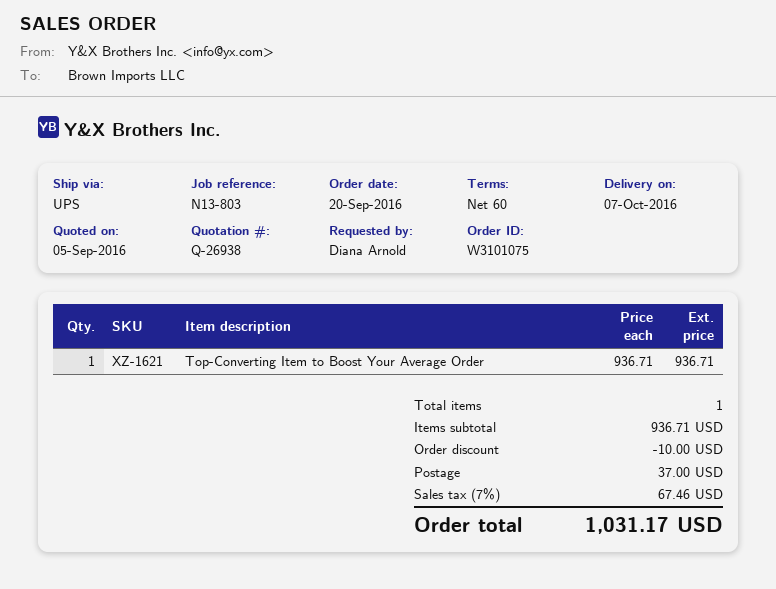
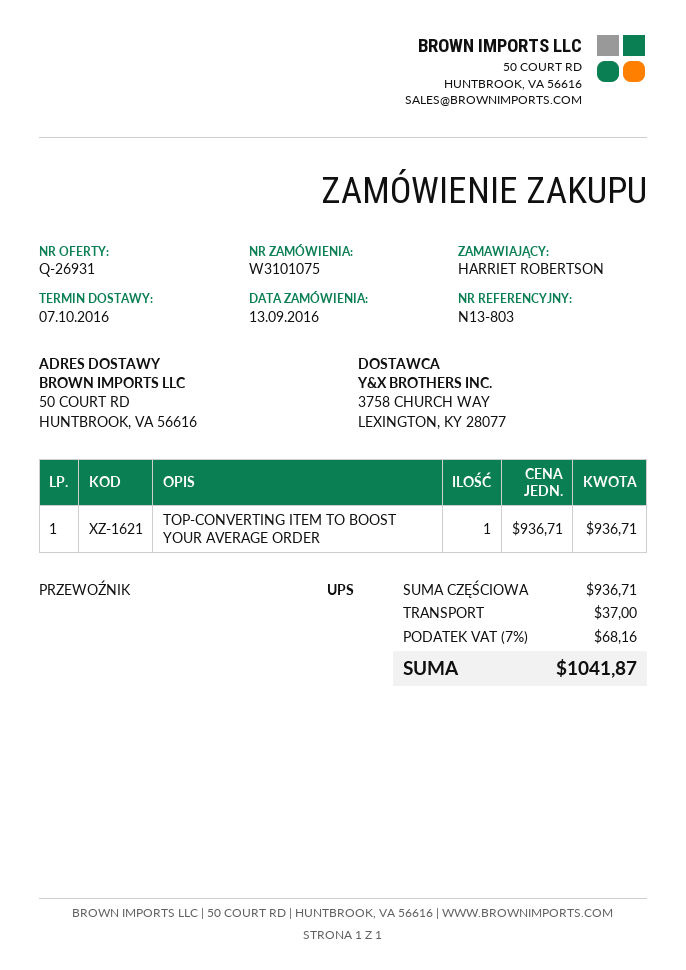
quote number: Q-26938 -> Q-26931
order date: 2016-09-20 -> 2016-09-13
ordered by: Diana Arnold -> HARRIET ROBERTSON
discount: 10.00 -> none
tax: 7% = 67.46 -> 7% = 68.16
total: 1031.17 -> 1041.87

